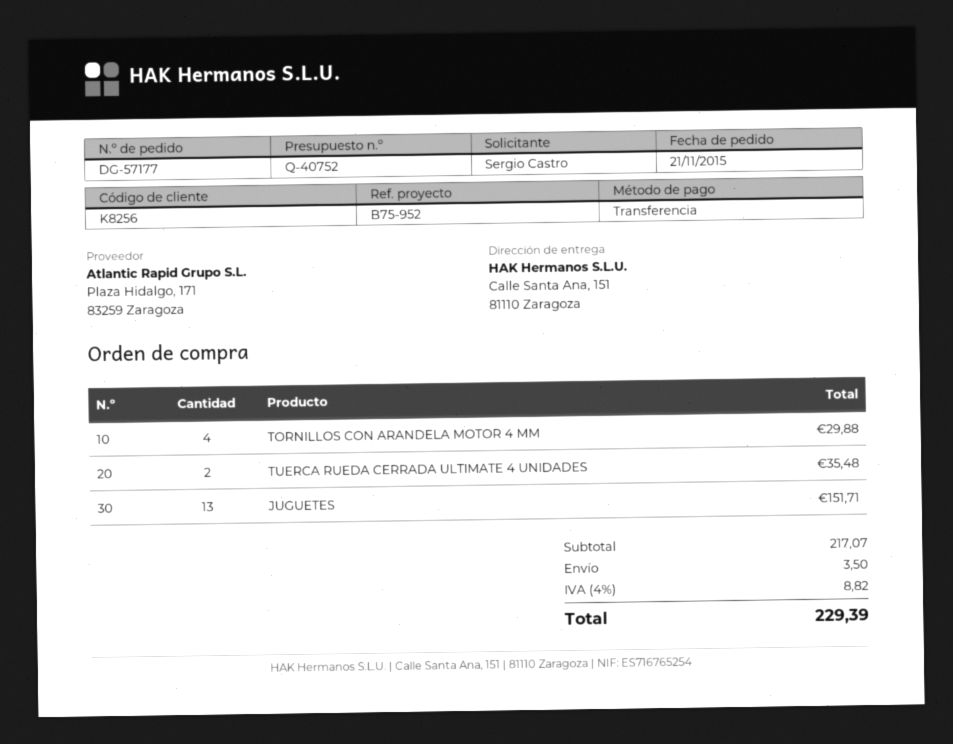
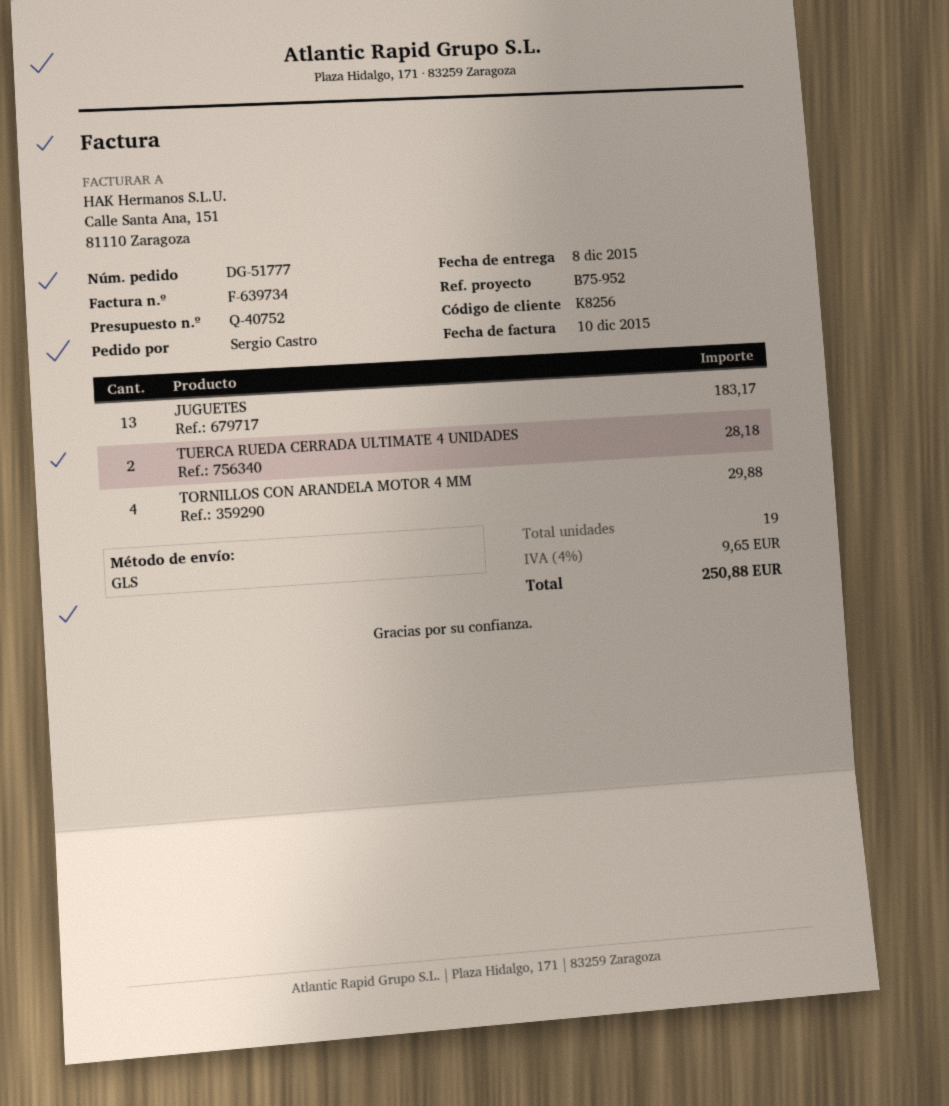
order number: DG-57177 -> DG-51777
TUERCA RUEDA CERRADA ULTIMATE 4 UNIDADES: 2 for 35.48 -> 2 for 28.18
JUGUETES: 13 for 151.71 -> 13 for 183.17
shipping: 3.50 -> none
tax: 4% = 8.82 -> 4% = 9.65
total: 229.39 -> 250.88

